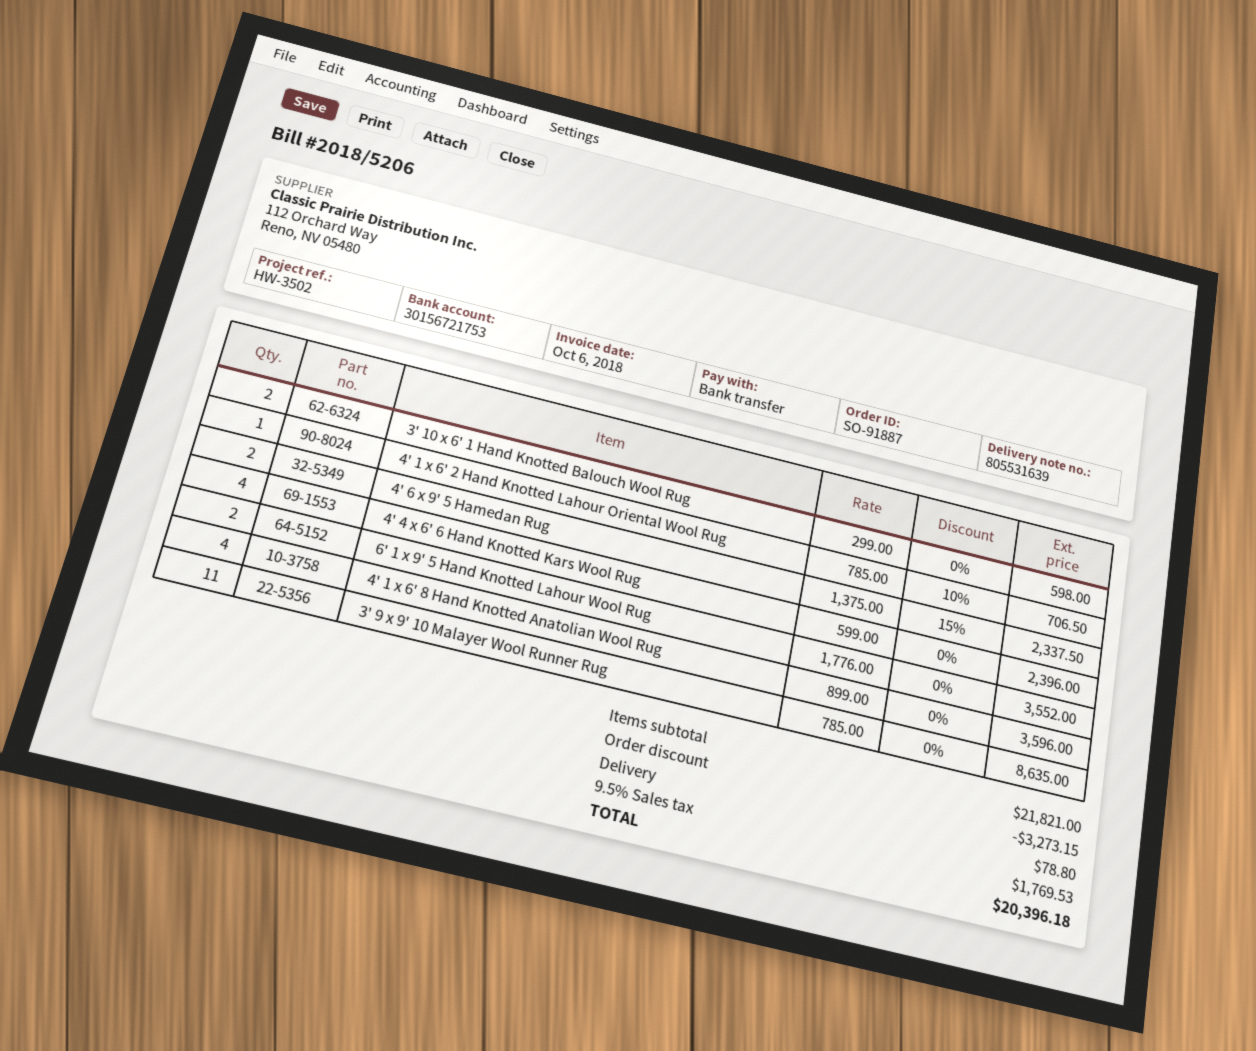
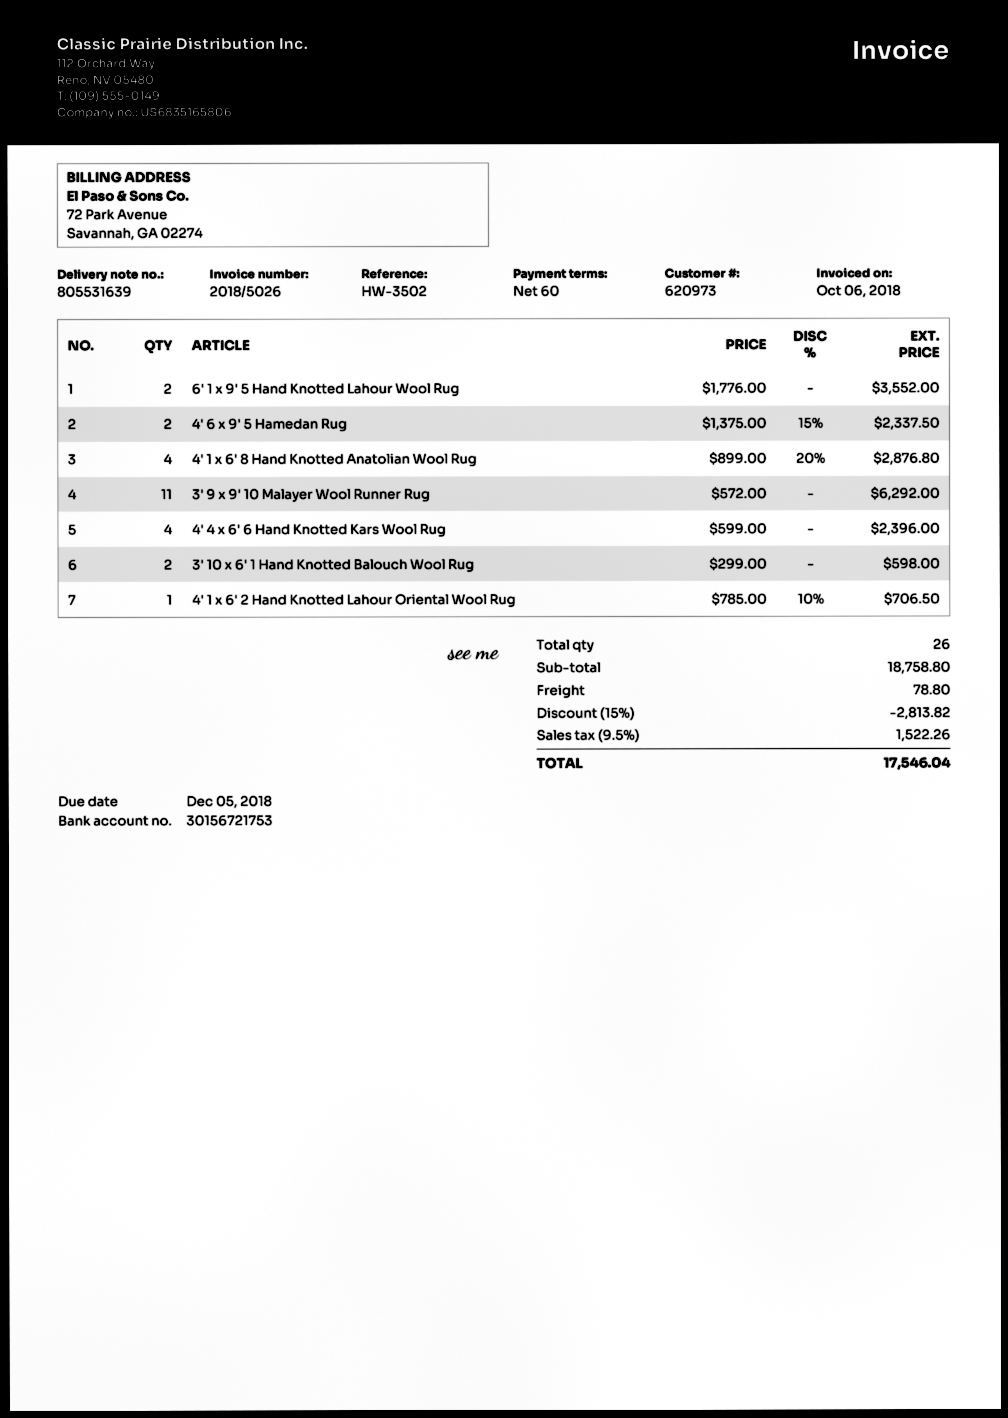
invoice number: 2018/5206 -> 2018/5026
4' 1 x 6' 8 Hand Knotted Anatolian Wool Rug: 4 x 899.00 = 3596.00 -> 4 x 899.00 - 20% = 2876.80
3' 9 x 9' 10 Malayer Wool Runner Rug: 11 x 785.00 = 8635.00 -> 11 x 572.00 = 6292.00
subtotal: 21821.00 -> 18758.80
discount: 3273.15 -> 2813.82
tax: 9.5% = 1769.53 -> 9.5% = 1522.26
total: 20396.18 -> 17546.04

